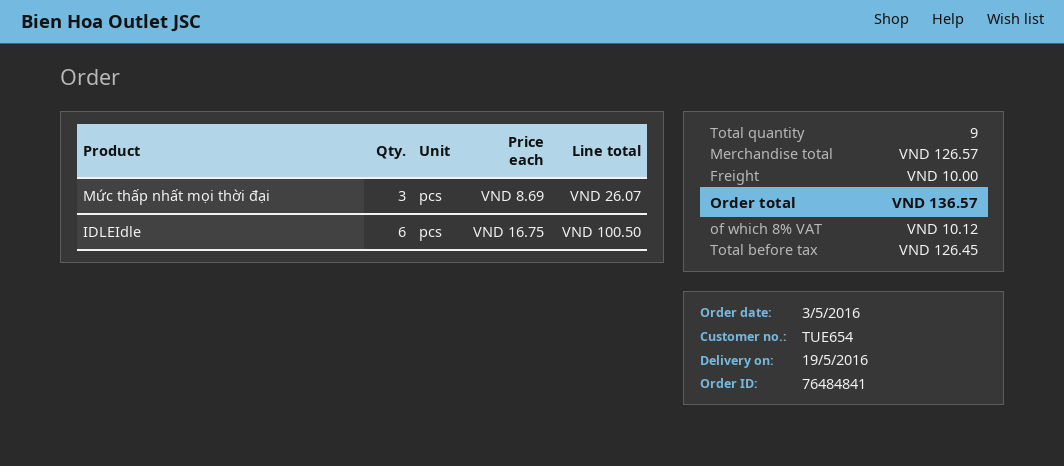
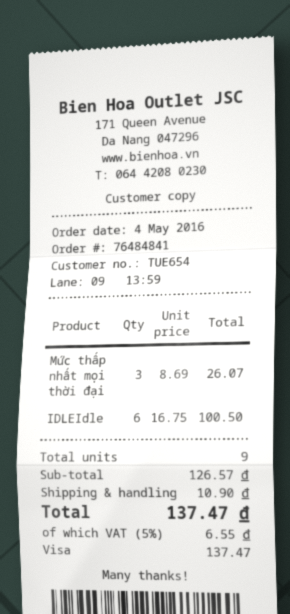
order date: 2016-05-03 -> 2016-05-04
shipping: 10.00 -> 10.90
tax: 8% = 10.12 -> 5% = 6.55
total: 136.57 -> 137.47

